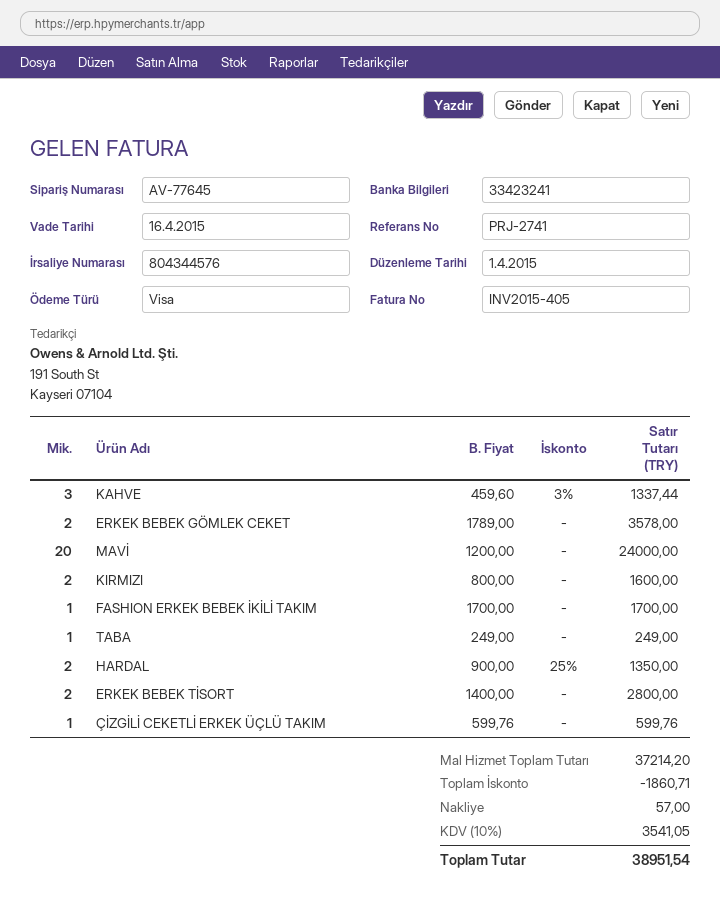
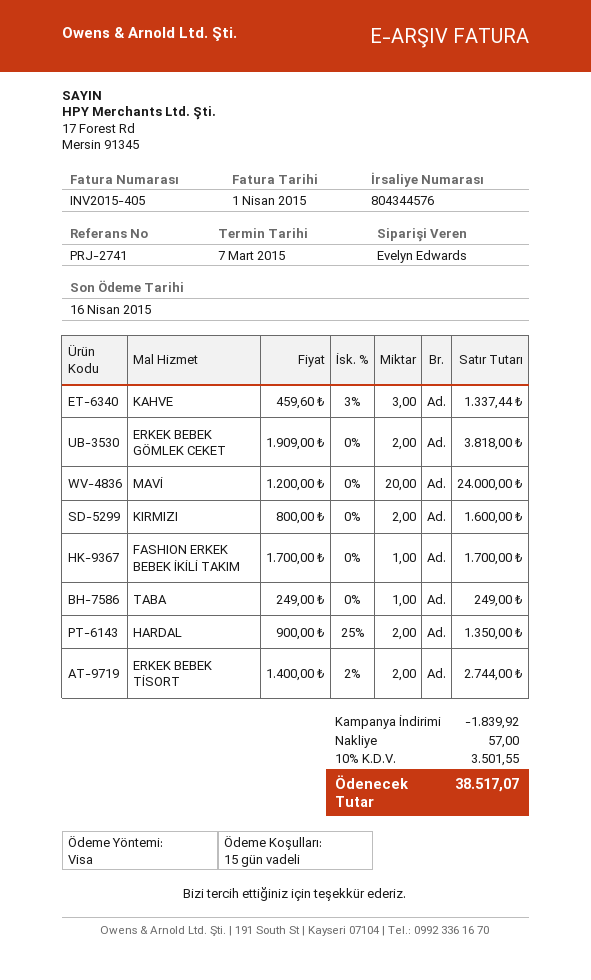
ERKEK BEBEK GÖMLEK CEKET: 2 x 1789.00 = 3578.00 -> 2 x 1909.00 = 3818.00
ERKEK BEBEK TİSORT: 2 x 1400.00 = 2800.00 -> 2 x 1400.00 - 2% = 2744.00
ÇİZGİLİ CEKETLİ ERKEK ÜÇLÜ TAKIM: 1 x 599.76 = 599.76 -> none
discount: 1860.71 -> 1839.92
tax: 10% = 3541.05 -> 10% = 3501.55
total: 38951.54 -> 38517.07

